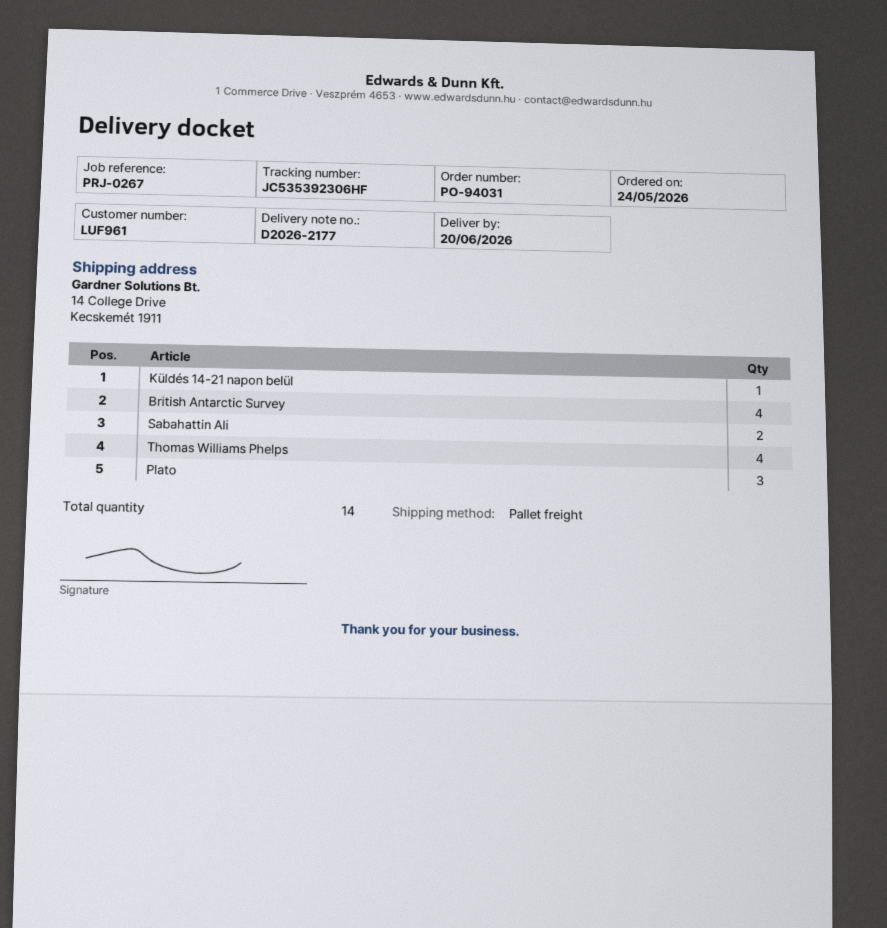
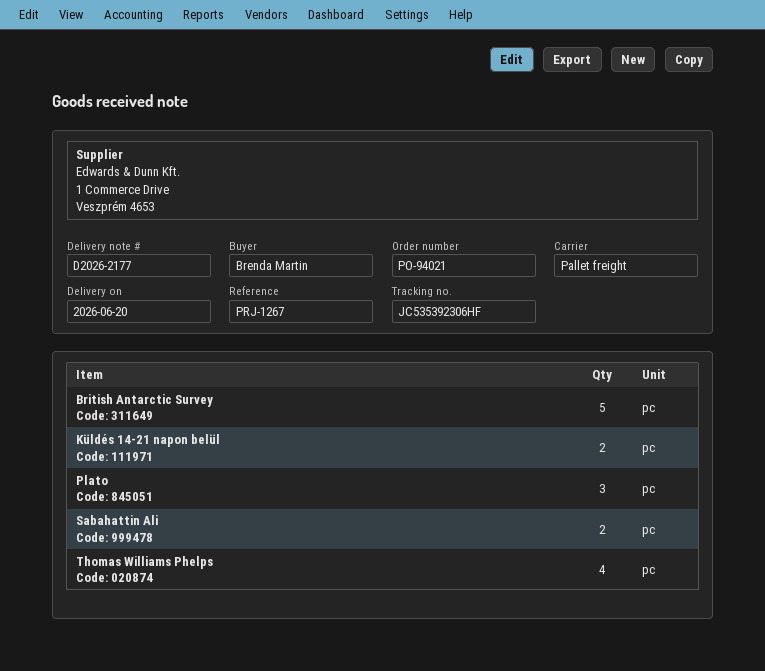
order number: PO-94031 -> PO-94021
reference: PRJ-0267 -> PRJ-1267
Küldés 14-21 napon belül: 1 -> 2
British Antarctic Survey: 4 -> 5

